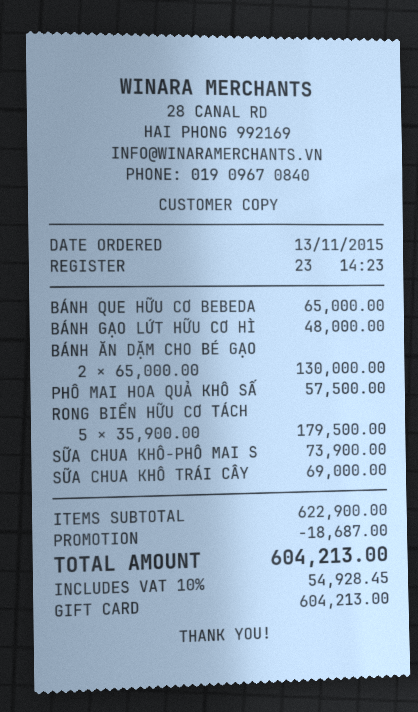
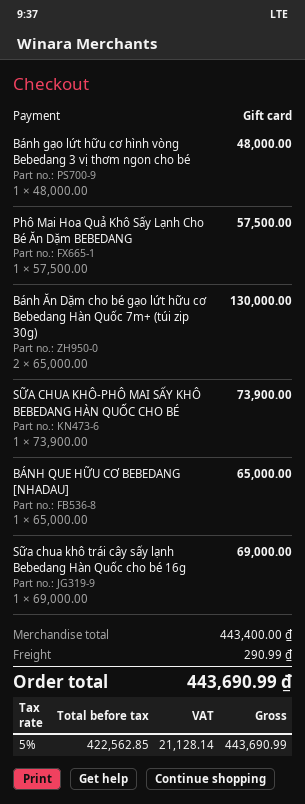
RONG BIỂN HỮU CƠ TÁCH: 5 x 35900.00 = 179500.00 -> none
subtotal: 622900.00 -> 443400.00
discount: 18687.00 -> none
shipping: none -> 290.99
tax: 10% = 54928.45 -> 5% = 21128.14
total: 604213.00 -> 443690.99

